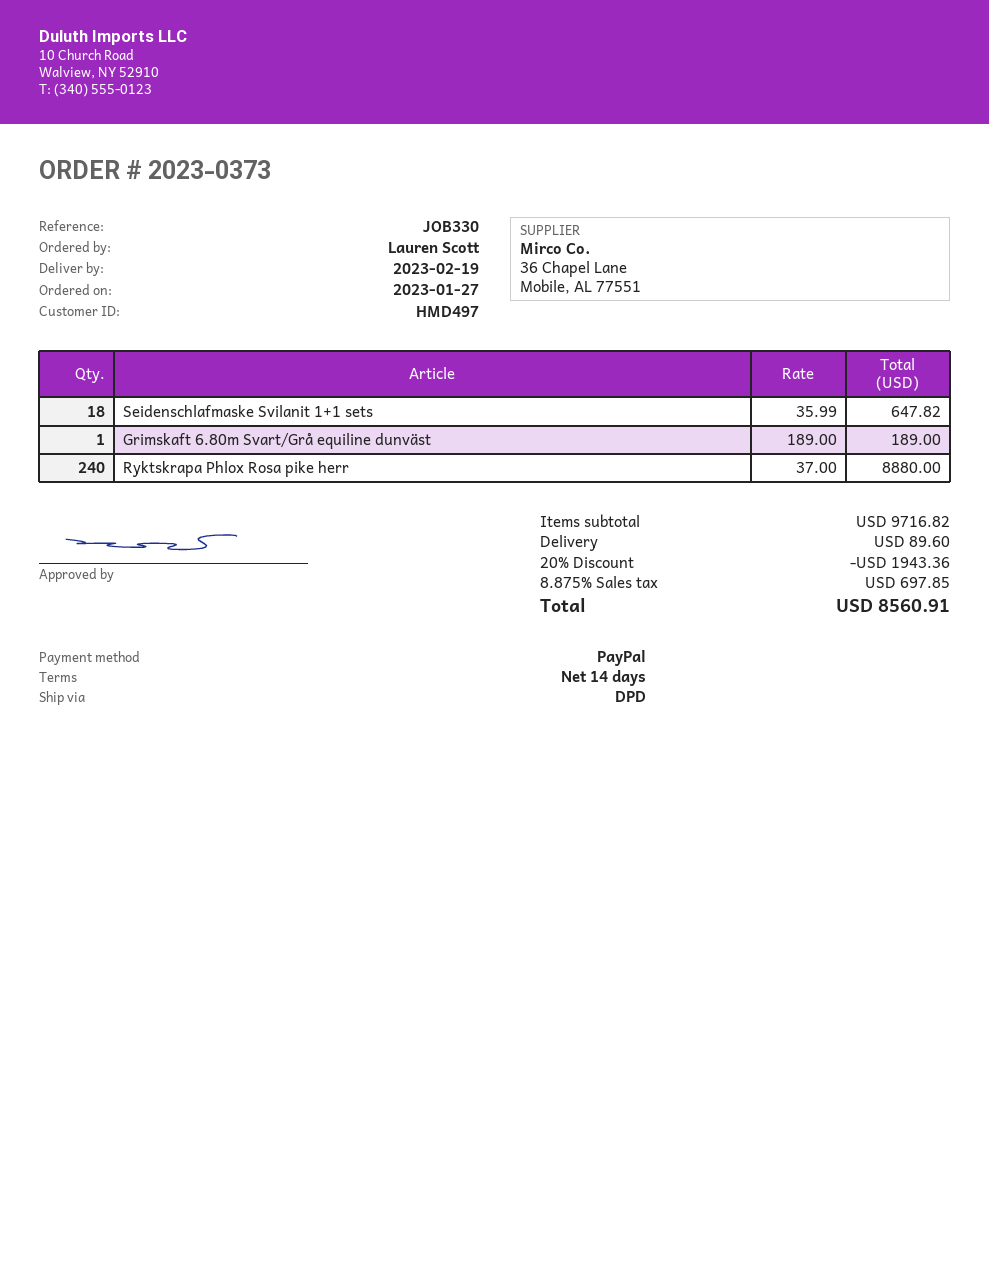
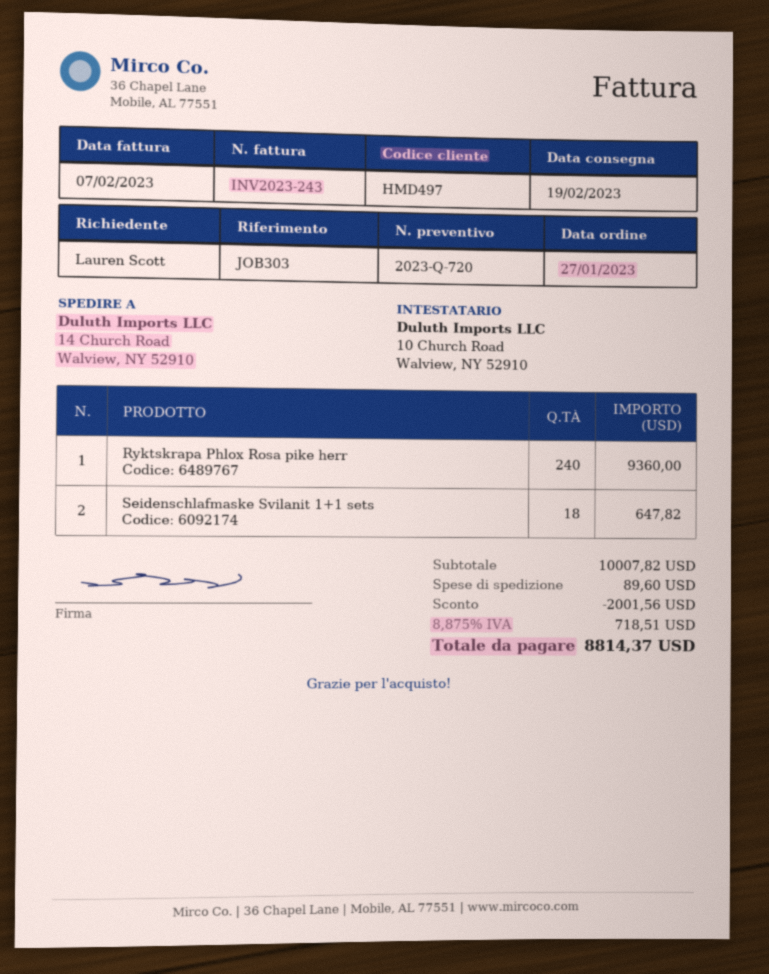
reference: JOB330 -> JOB303
Grimskaft 6.80m Svart/Grå equiline dunväst: 1 for 189.00 -> none
Ryktskrapa Phlox Rosa pike herr: 240 for 8880.00 -> 240 for 9360.00
subtotal: 9716.82 -> 10007.82
discount: 1943.36 -> 2001.56
tax: 8.875% = 697.85 -> 8.875% = 718.51
total: 8560.91 -> 8814.37

